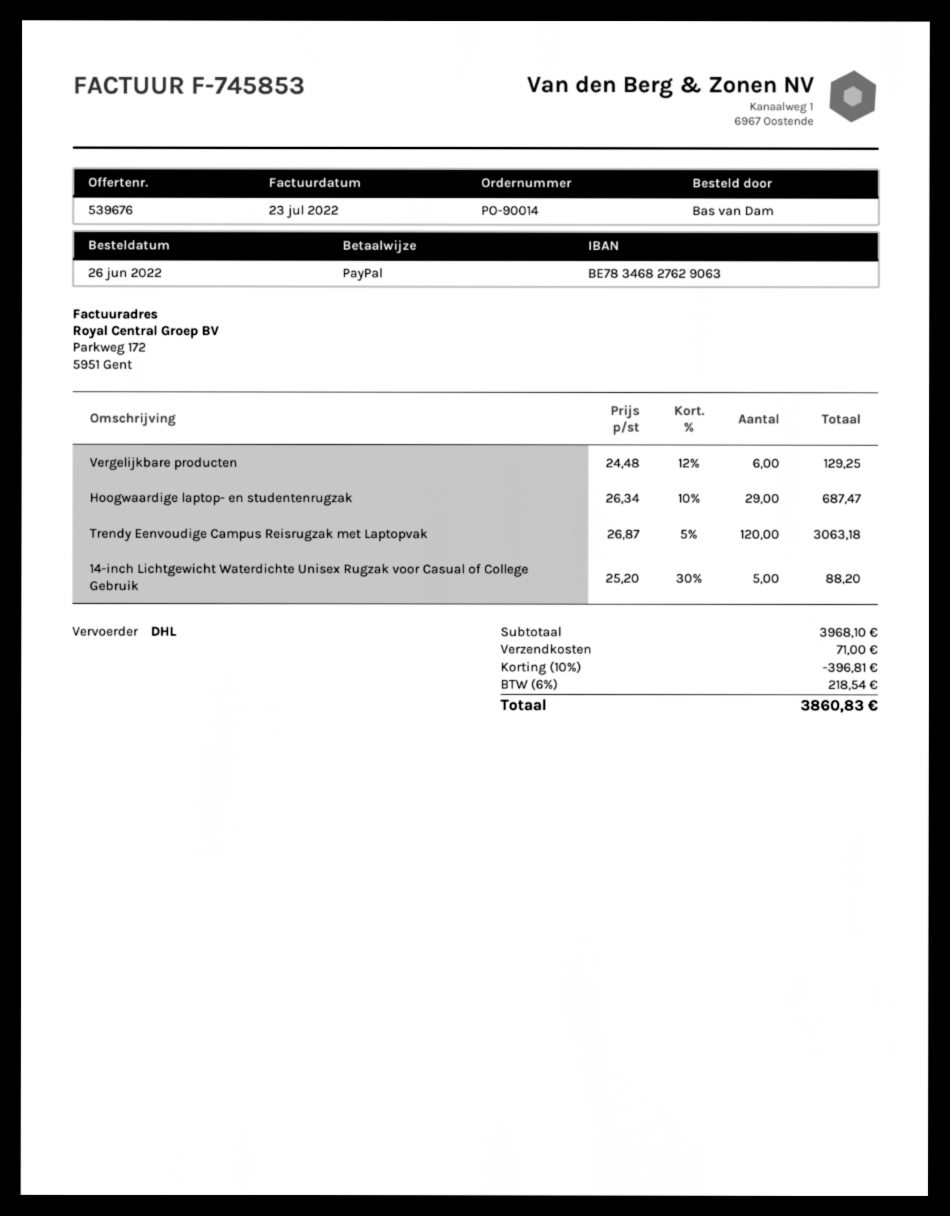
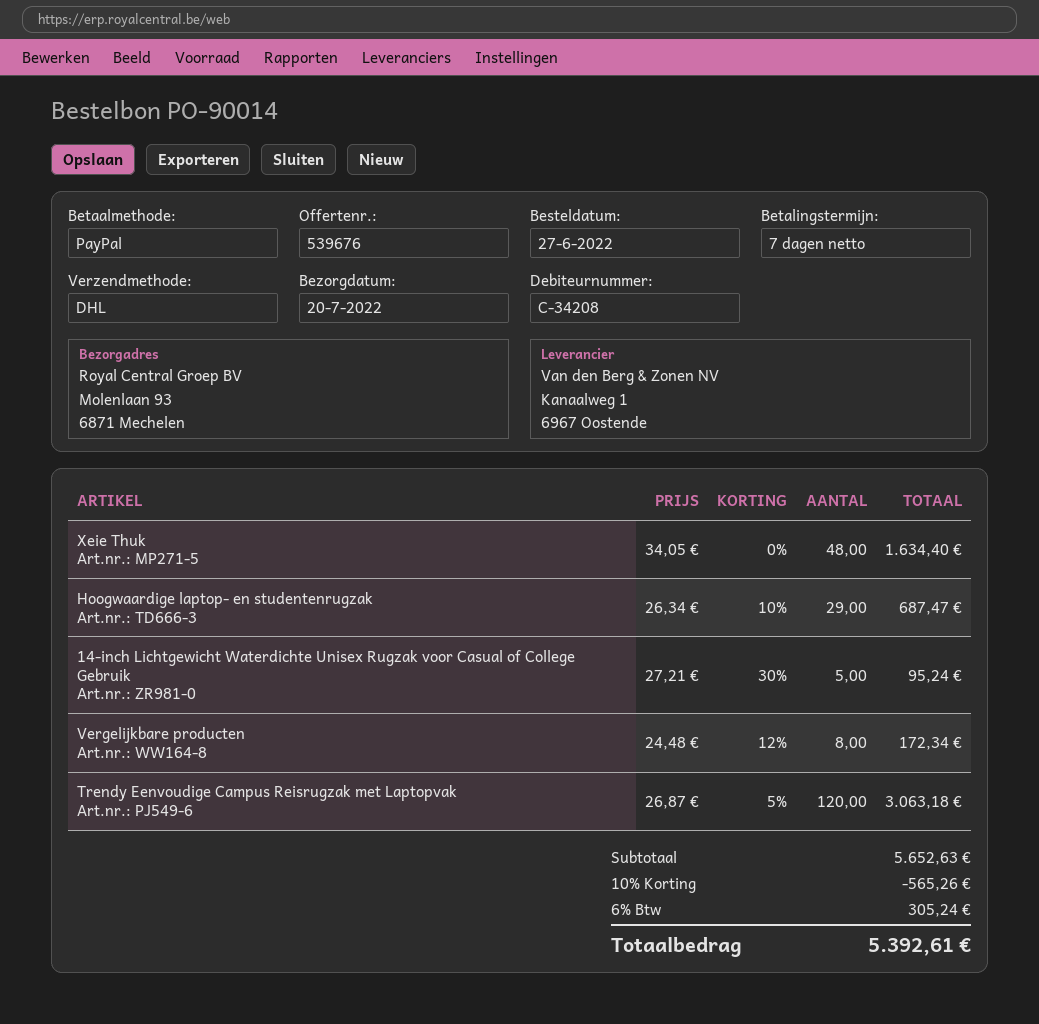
order date: 2022-06-26 -> 2022-06-27
Vergelijkbare producten: 6 x 24.48 - 12% = 129.25 -> 8 x 24.48 - 12% = 172.34
14-inch Lichtgewicht Waterdichte Unisex Rugzak voor Casual of College Gebruik: 5 x 25.20 - 30% = 88.20 -> 5 x 27.21 - 30% = 95.24
Xeie Thuk: none -> 48 x 34.05 = 1634.40
subtotal: 3968.10 -> 5652.63
discount: 10% = 396.81 -> 10% = 565.26
shipping: 71.00 -> none
tax: 6% = 218.54 -> 6% = 305.24
total: 3860.83 -> 5392.61

